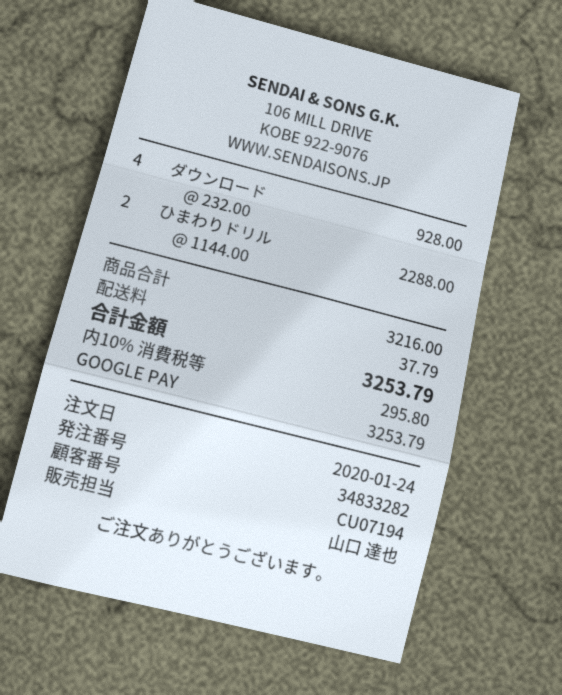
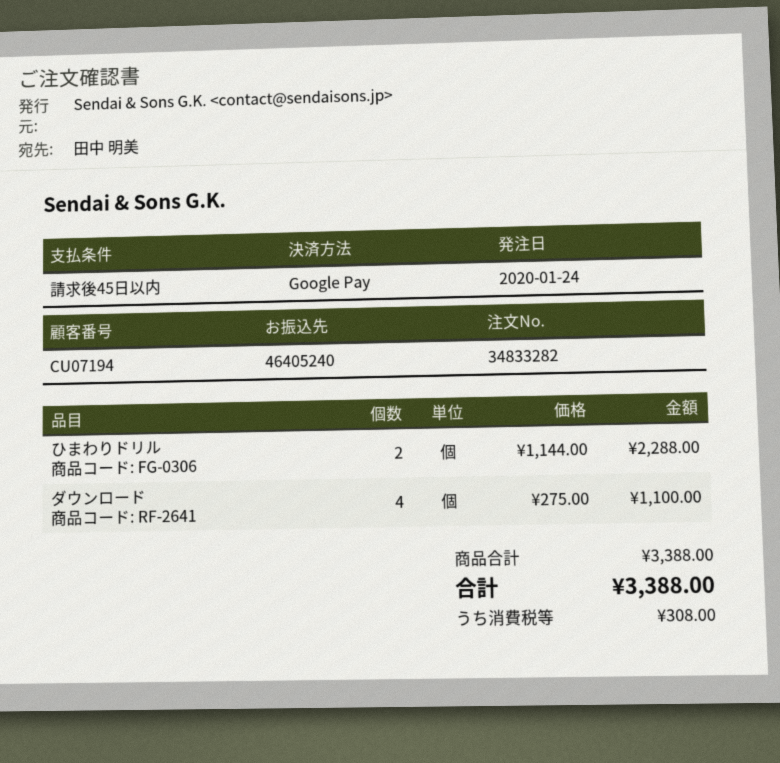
ダウンロード: 4 x 232.00 = 928.00 -> 4 x 275.00 = 1100.00
subtotal: 3216.00 -> 3388.00
shipping: 37.79 -> none
tax: 295.80 -> 308.00
total: 3253.79 -> 3388.00

